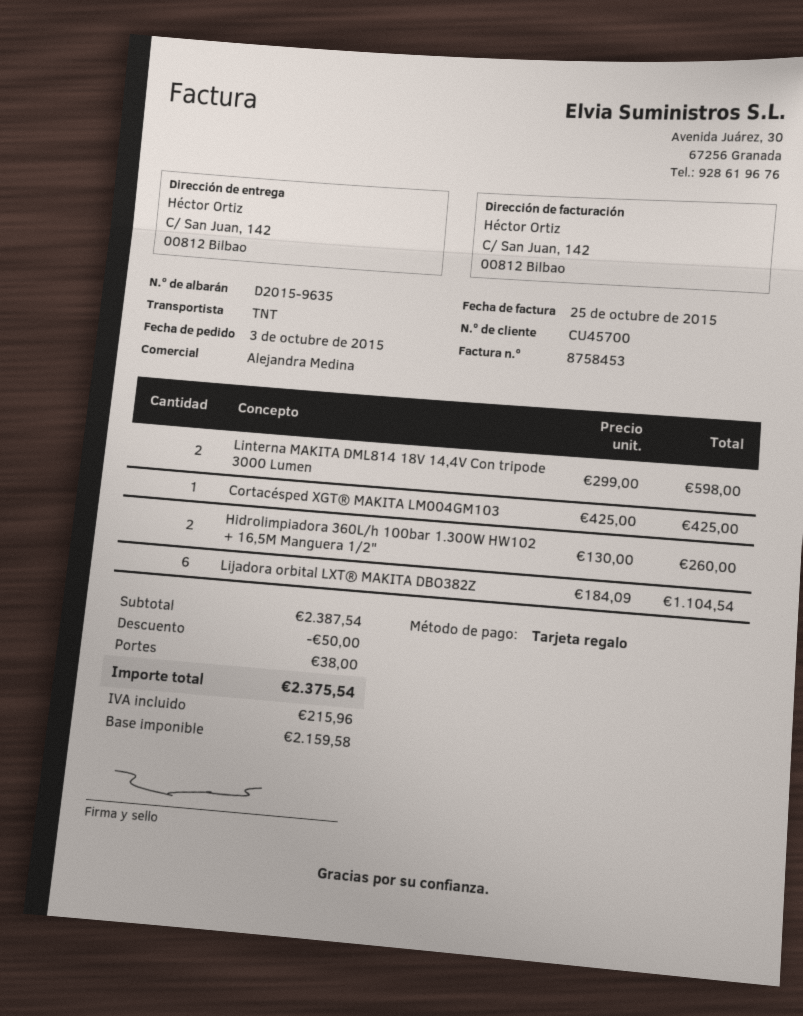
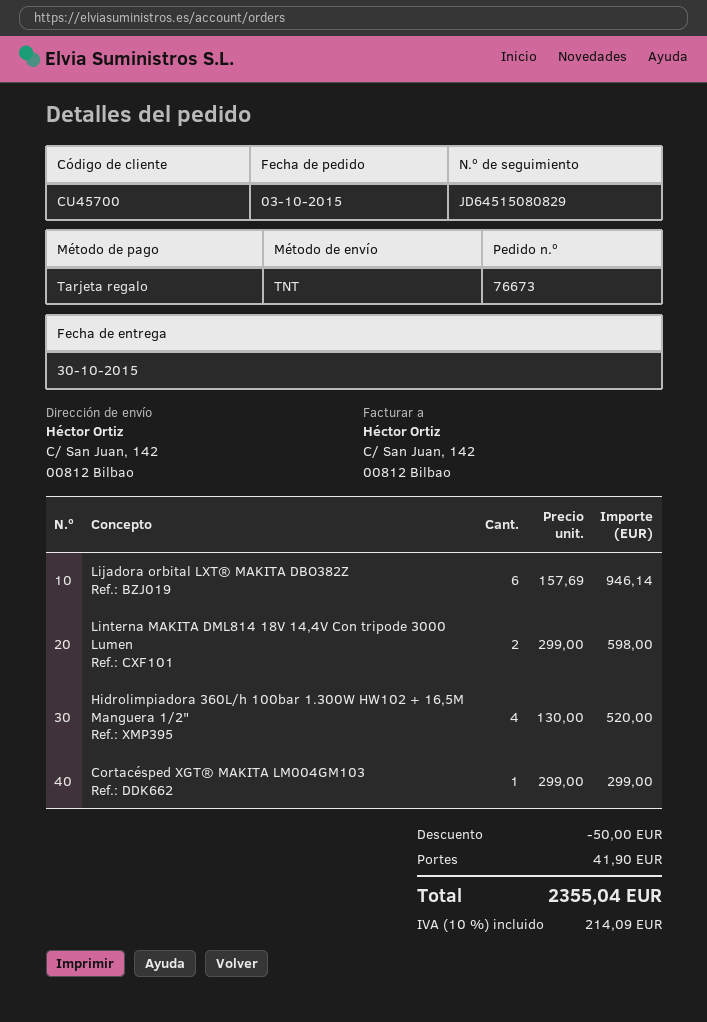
Cortacésped XGT® MAKITA LM004GM103: 1 x 425.00 = 425.00 -> 1 x 299.00 = 299.00
Hidrolimpiadora 360L/h 100bar 1.300W HW102 + 16,5M Manguera 1/2": 2 x 130.00 = 260.00 -> 4 x 130.00 = 520.00
Lijadora orbital LXT® MAKITA DBO382Z: 6 x 184.09 = 1104.54 -> 6 x 157.69 = 946.14
shipping: 38.00 -> 41.90
tax: 215.96 -> 214.09
total: 2375.54 -> 2355.04

